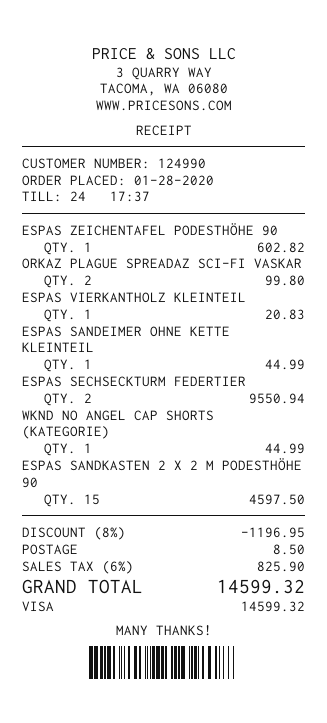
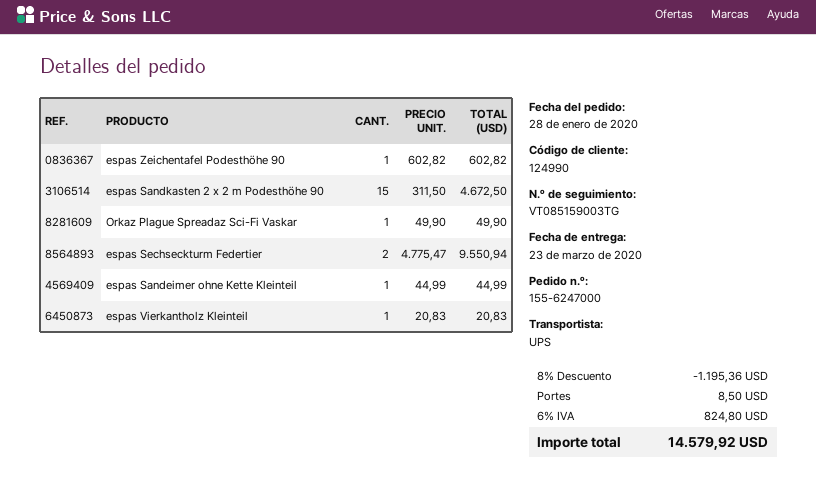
ORKAZ PLAGUE SPREADAZ SCI-FI VASKAR: 2 for 99.80 -> 1 for 49.90
WKND NO ANGEL CAP SHORTS (KATEGORIE): 1 for 44.99 -> none
ESPAS SANDKASTEN 2 X 2 M PODESTHÖHE 90: 15 for 4597.50 -> 15 for 4672.50
discount: 8% = 1196.95 -> 8% = 1195.36
tax: 6% = 825.90 -> 6% = 824.80
total: 14599.32 -> 14579.92

